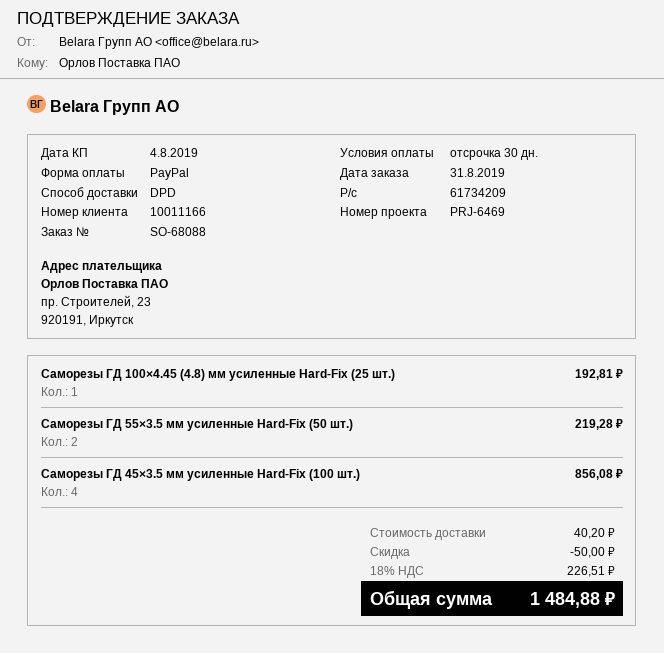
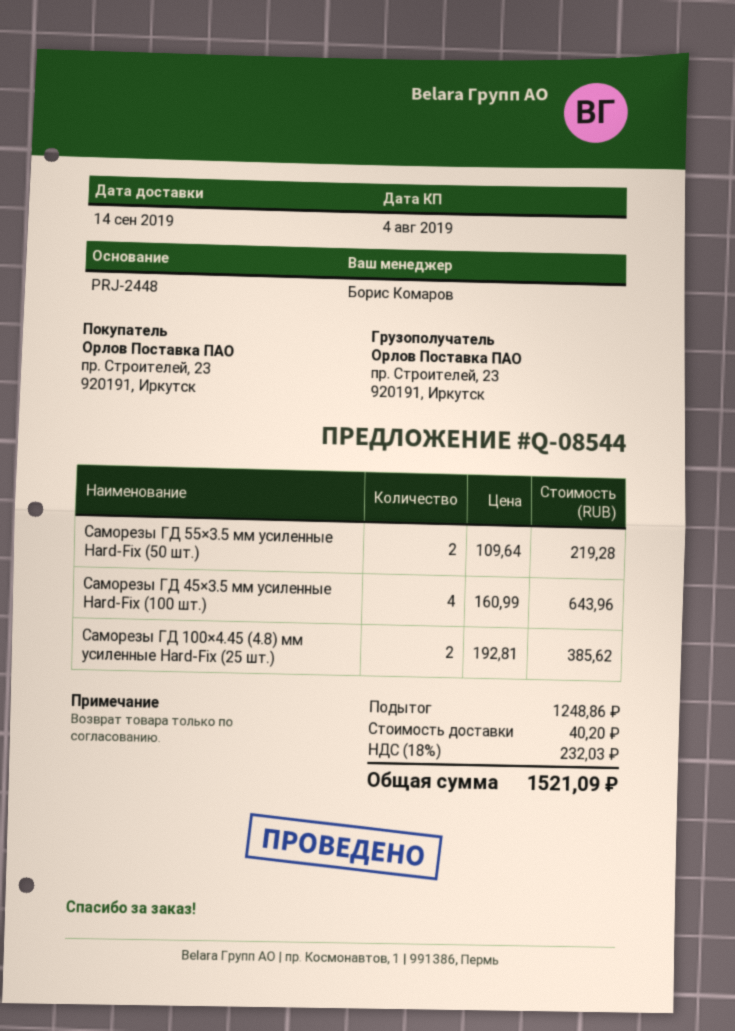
reference: PRJ-6469 -> PRJ-2448
Саморезы ГД 100×4.45 (4.8) мм усиленные Hard-Fix (25 шт.): 1 for 192.81 -> 2 for 385.62
Саморезы ГД 45×3.5 мм усиленные Hard-Fix (100 шт.): 4 for 856.08 -> 4 for 643.96
discount: 50.00 -> none
tax: 18% = 226.51 -> 18% = 232.03
total: 1484.88 -> 1521.09

